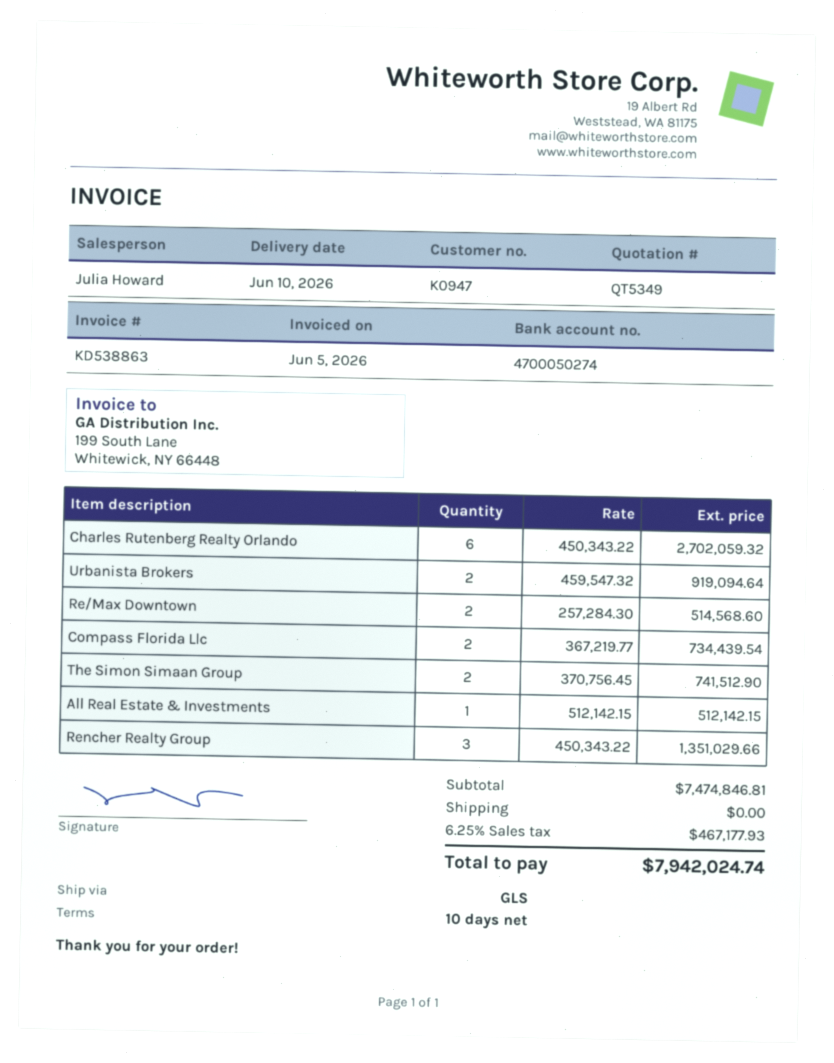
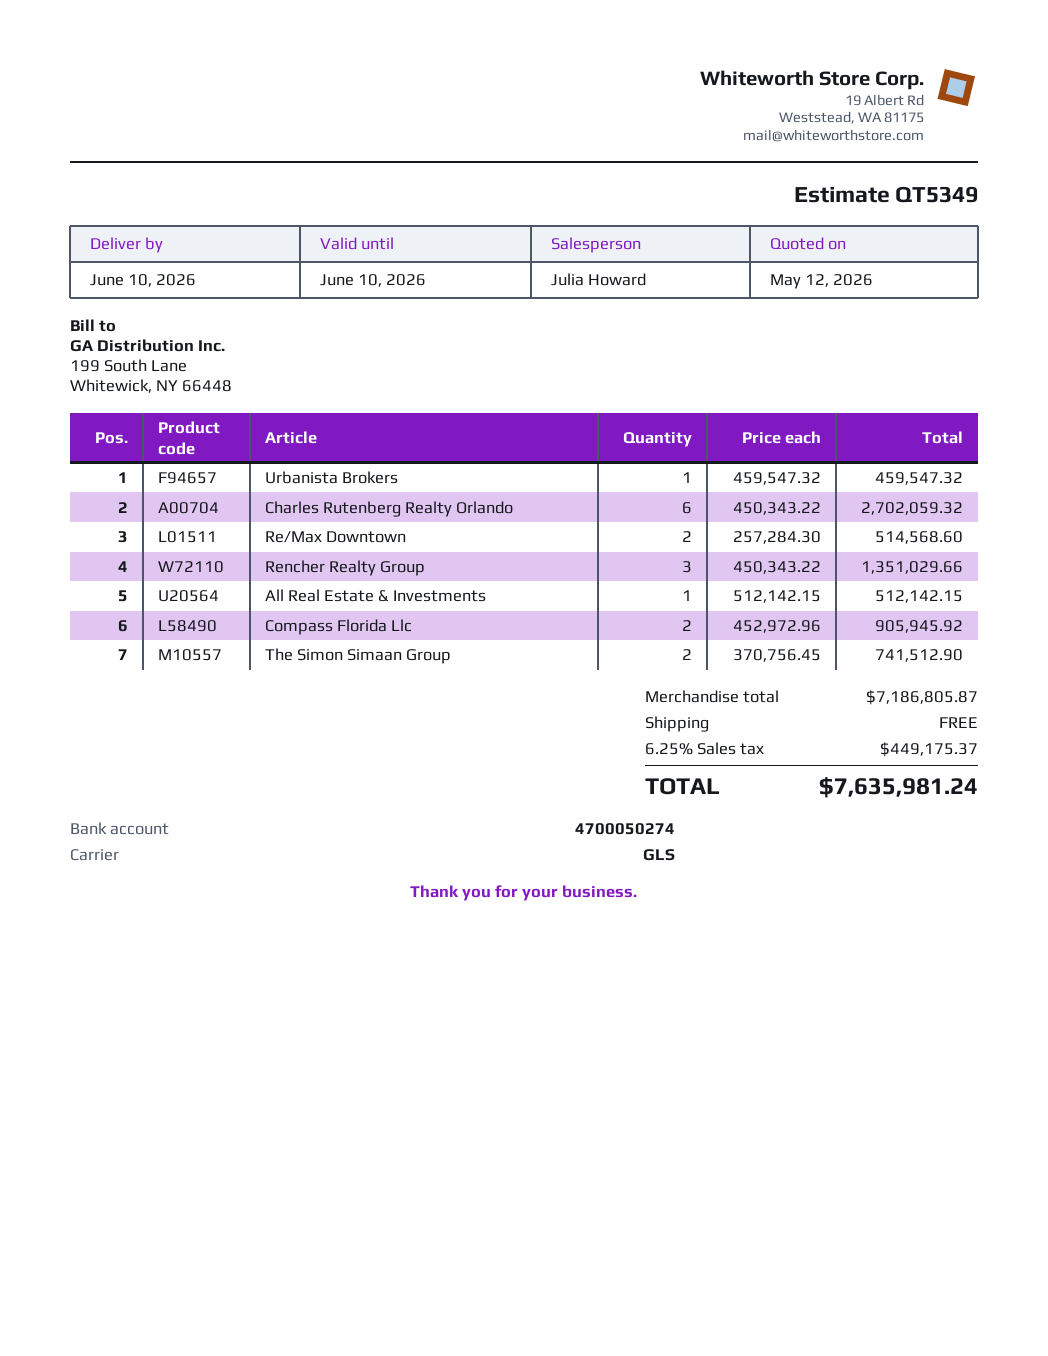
Urbanista Brokers: 2 x 459547.32 = 919094.64 -> 1 x 459547.32 = 459547.32
Compass Florida Llc: 2 x 367219.77 = 734439.54 -> 2 x 452972.96 = 905945.92
subtotal: 7474846.81 -> 7186805.87
tax: 6.25% = 467177.93 -> 6.25% = 449175.37
total: 7942024.74 -> 7635981.24

